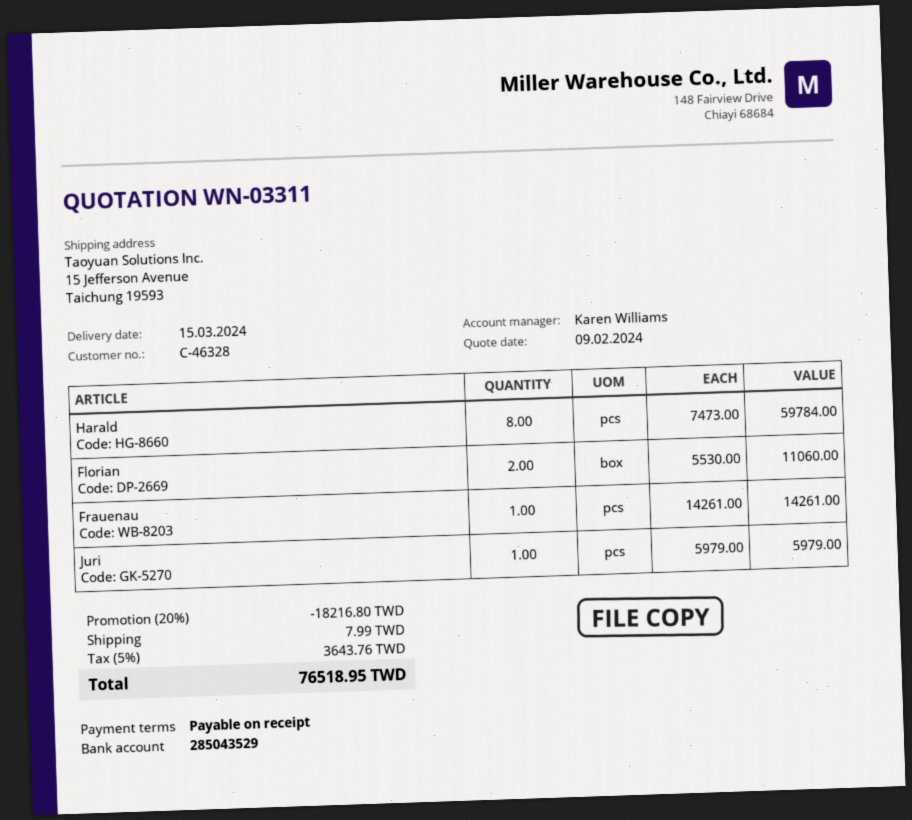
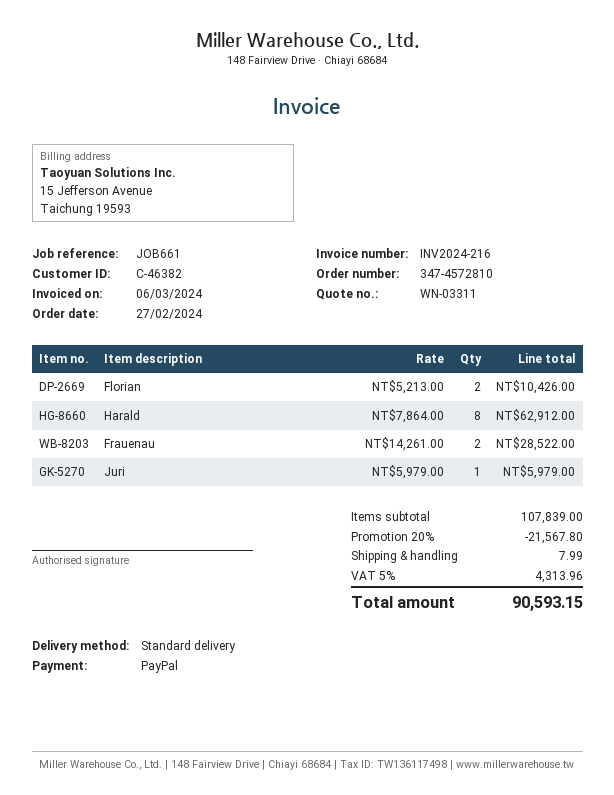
customer number: C-46328 -> C-46382
Harald: 8 x 7473.00 = 59784.00 -> 8 x 7864.00 = 62912.00
Florian: 2 x 5530.00 = 11060.00 -> 2 x 5213.00 = 10426.00
Frauenau: 1 x 14261.00 = 14261.00 -> 2 x 14261.00 = 28522.00
discount: 20% = 18216.80 -> 20% = 21567.80
tax: 5% = 3643.76 -> 5% = 4313.96
total: 76518.95 -> 90593.15

